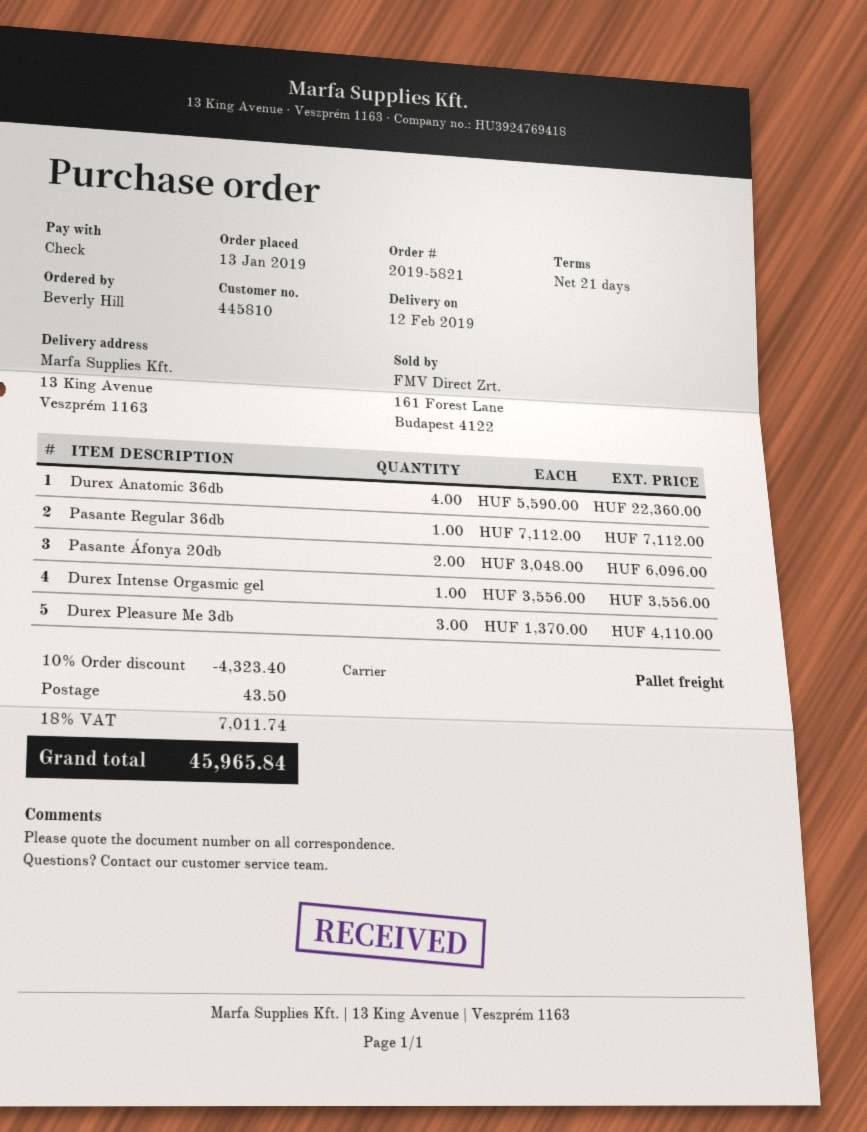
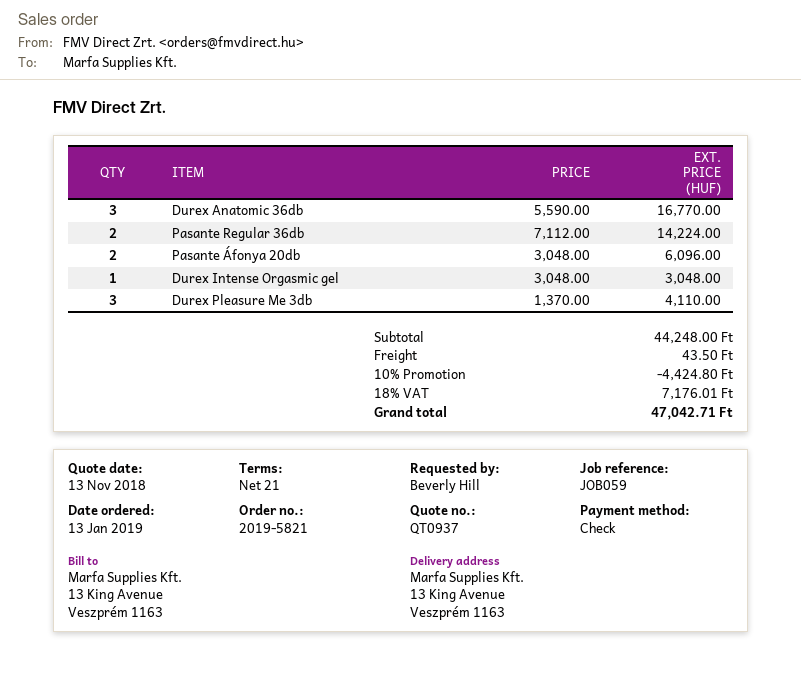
Durex Anatomic 36db: 4 x 5590.00 = 22360.00 -> 3 x 5590.00 = 16770.00
Pasante Regular 36db: 1 x 7112.00 = 7112.00 -> 2 x 7112.00 = 14224.00
Durex Intense Orgasmic gel: 1 x 3556.00 = 3556.00 -> 1 x 3048.00 = 3048.00
discount: 10% = 4323.40 -> 10% = 4424.80
tax: 18% = 7011.74 -> 18% = 7176.01
total: 45965.84 -> 47042.71

